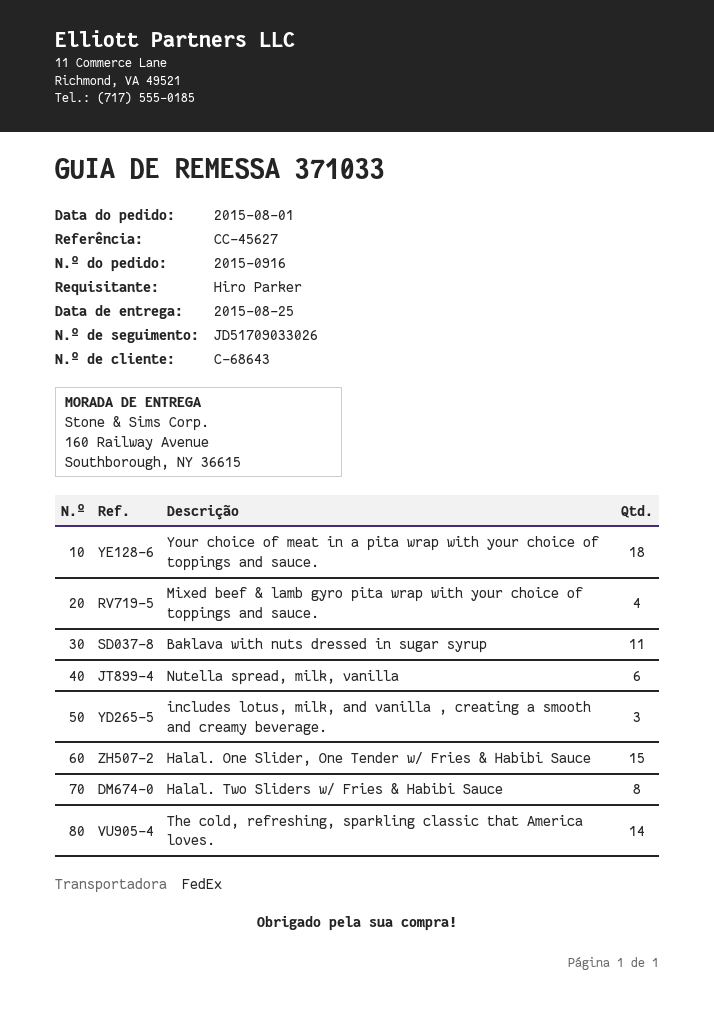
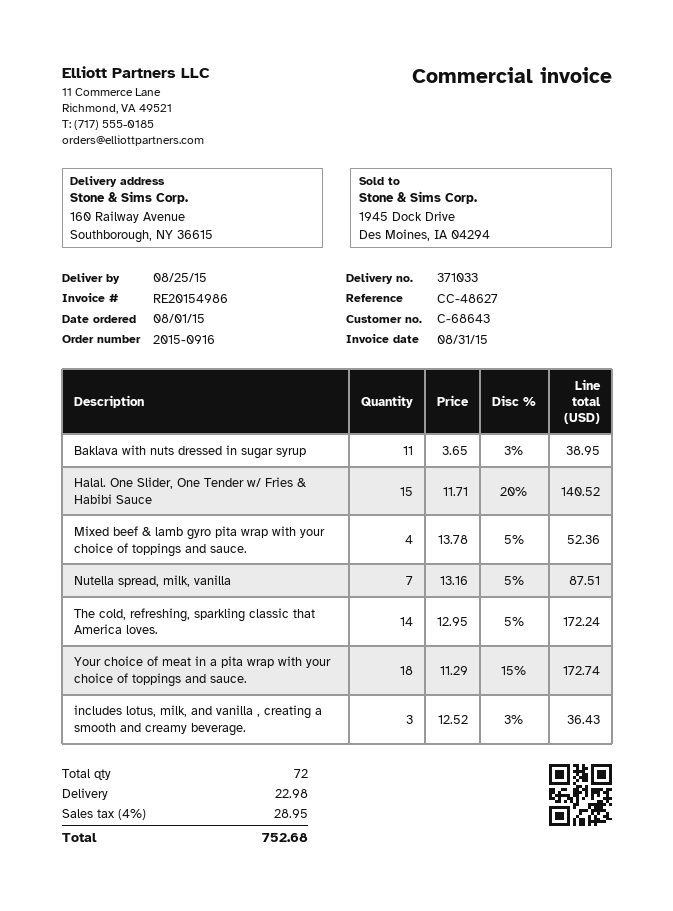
reference: CC-45627 -> CC-48627
Nutella spread, milk, vanilla: 6 -> 7
Halal. Two Sliders w/ Fries & Habibi Sauce: 8 -> none

